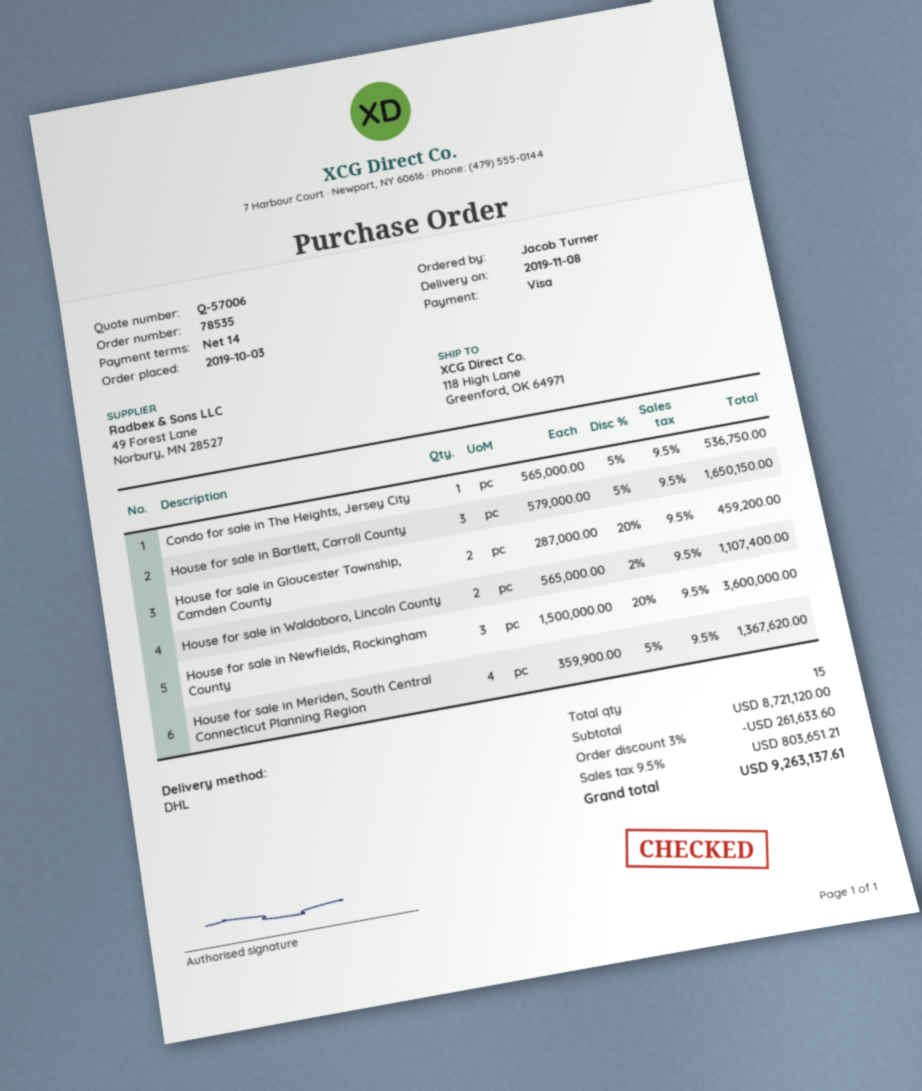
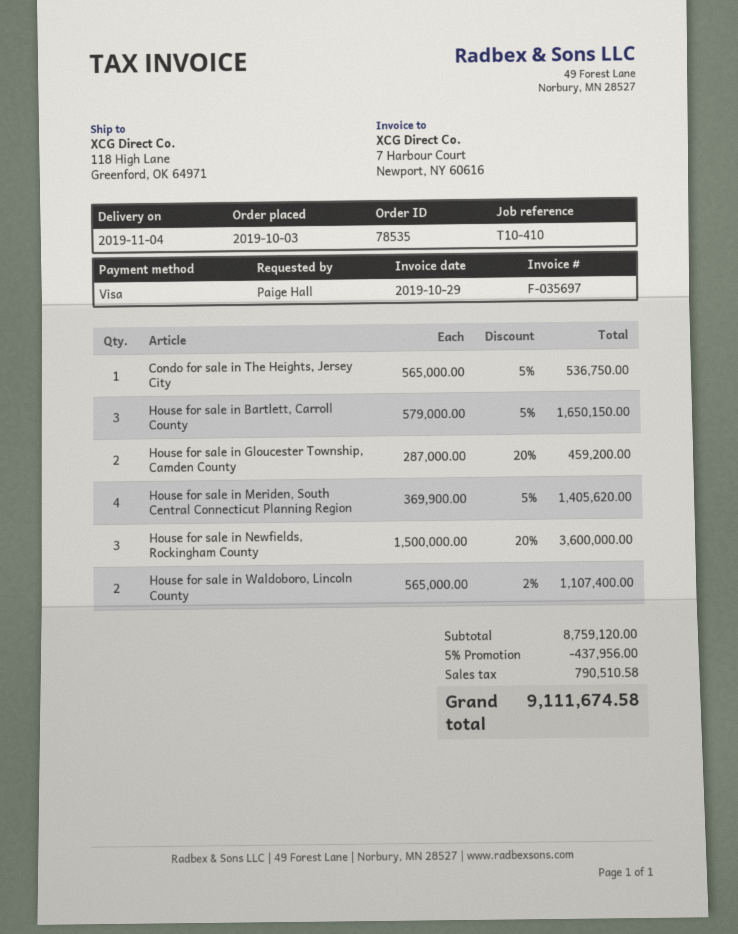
delivery date: 2019-11-08 -> 2019-11-04
ordered by: Jacob Turner -> Paige Hall
House for sale in Meriden, South Central Connecticut Planning Region: 4 x 359900.00 - 5% = 1367620.00 -> 4 x 369900.00 - 5% = 1405620.00
subtotal: 8721120.00 -> 8759120.00
discount: 3% = 261633.60 -> 5% = 437956.00
tax: 803651.21 -> 790510.58
total: 9263137.61 -> 9111674.58

